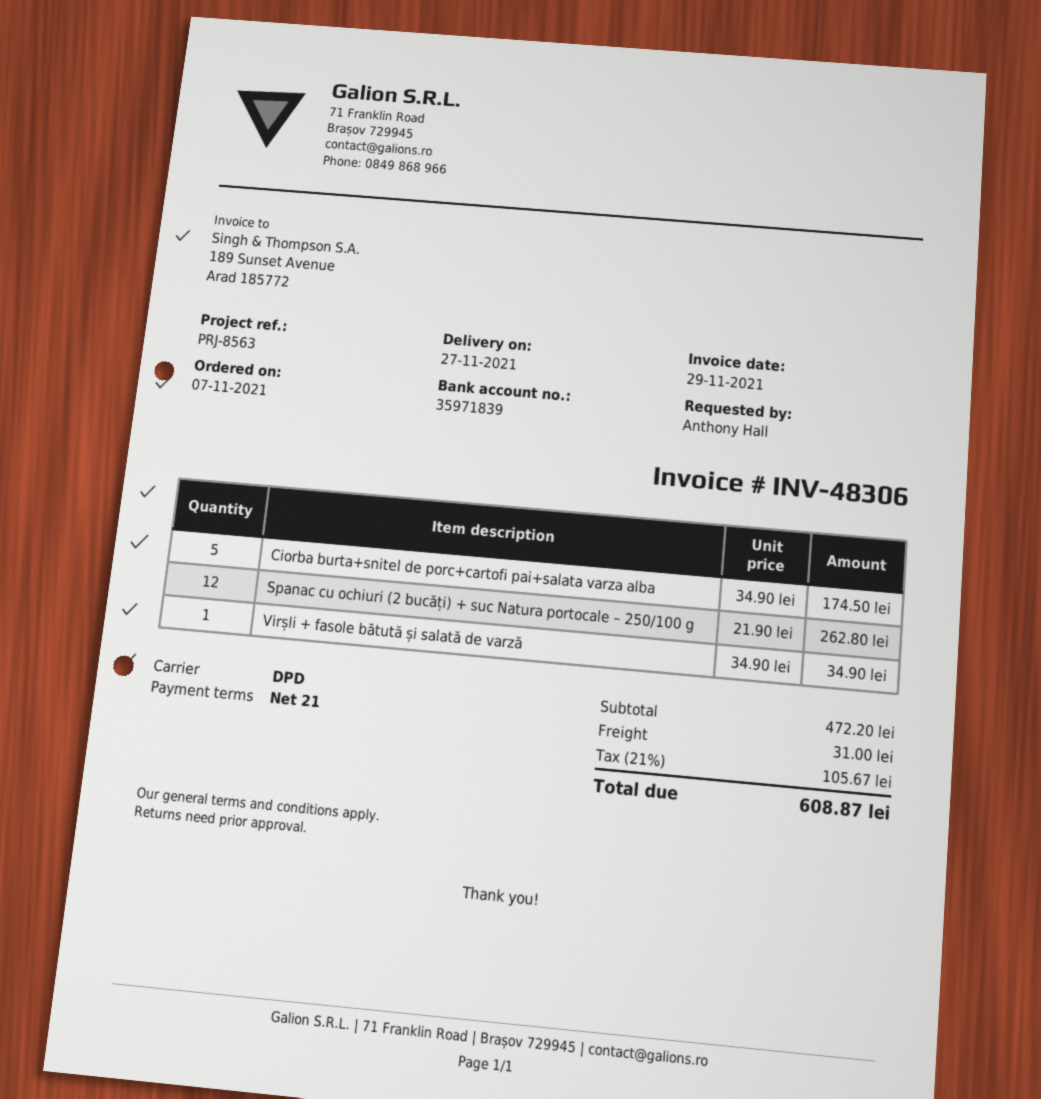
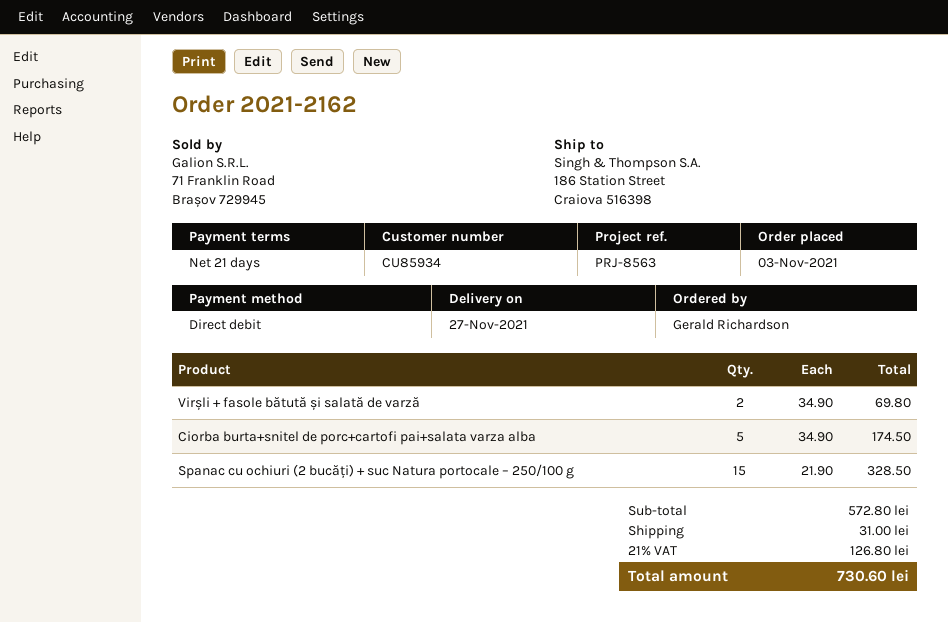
order date: 2021-11-07 -> 2021-11-03
ordered by: Anthony Hall -> Gerald Richardson
Spanac cu ochiuri (2 bucăți) + suc Natura portocale – 250/100 g: 12 x 21.90 = 262.80 -> 15 x 21.90 = 328.50
Virșli + fasole bătută și salată de varză: 1 x 34.90 = 34.90 -> 2 x 34.90 = 69.80
subtotal: 472.20 -> 572.80
tax: 21% = 105.67 -> 21% = 126.80
total: 608.87 -> 730.60

